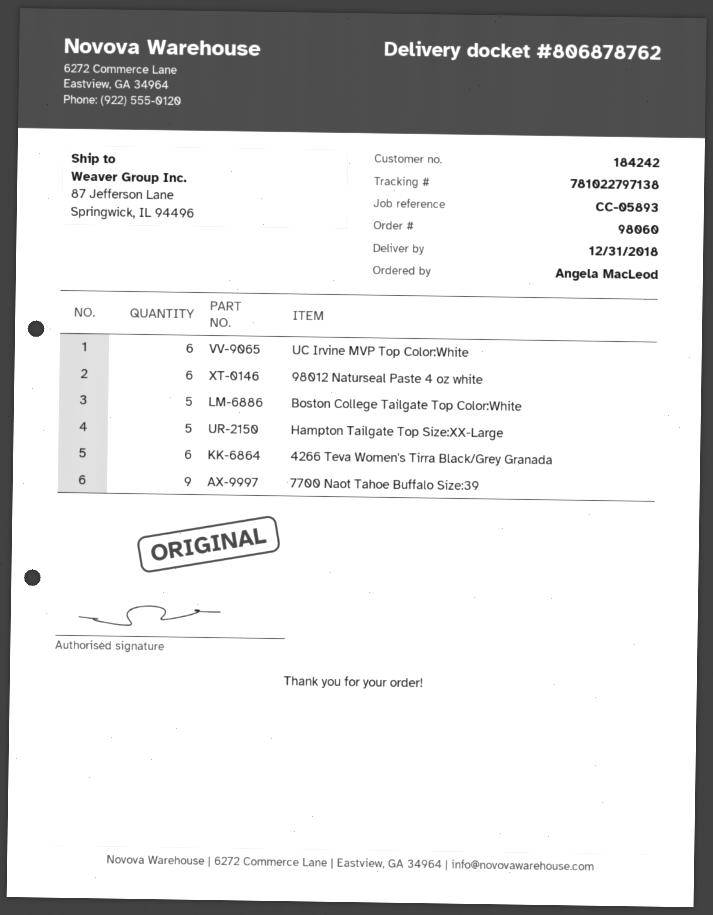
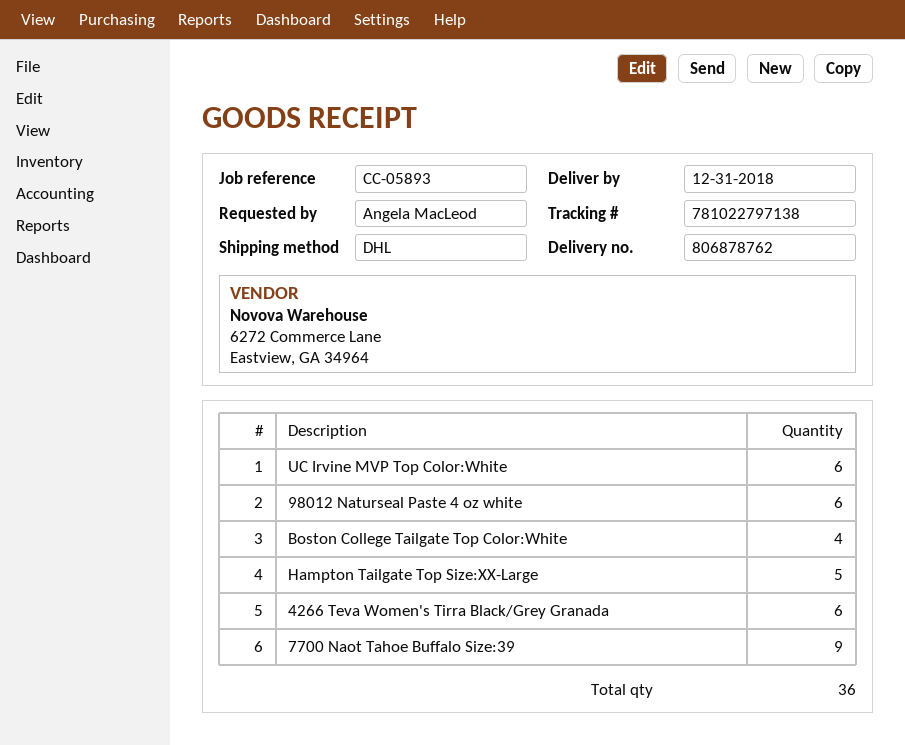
Boston College Tailgate Top Color:White: 5 -> 4

